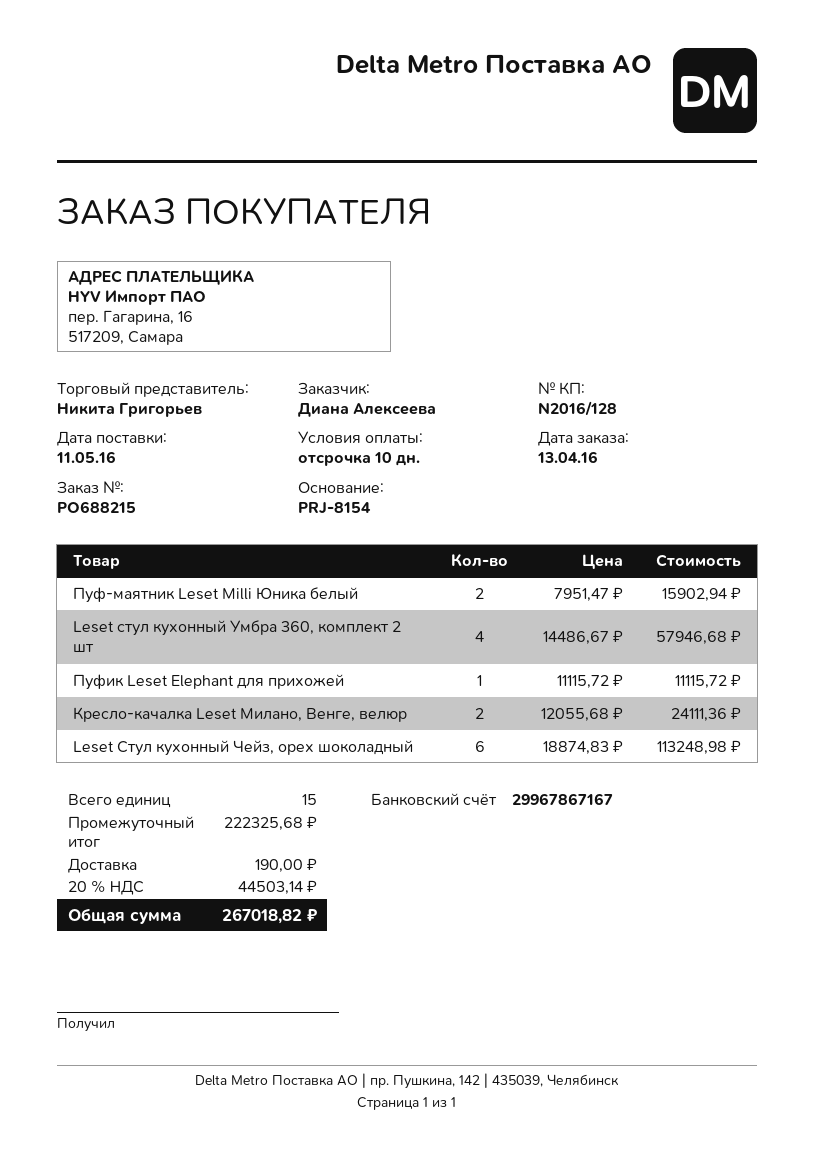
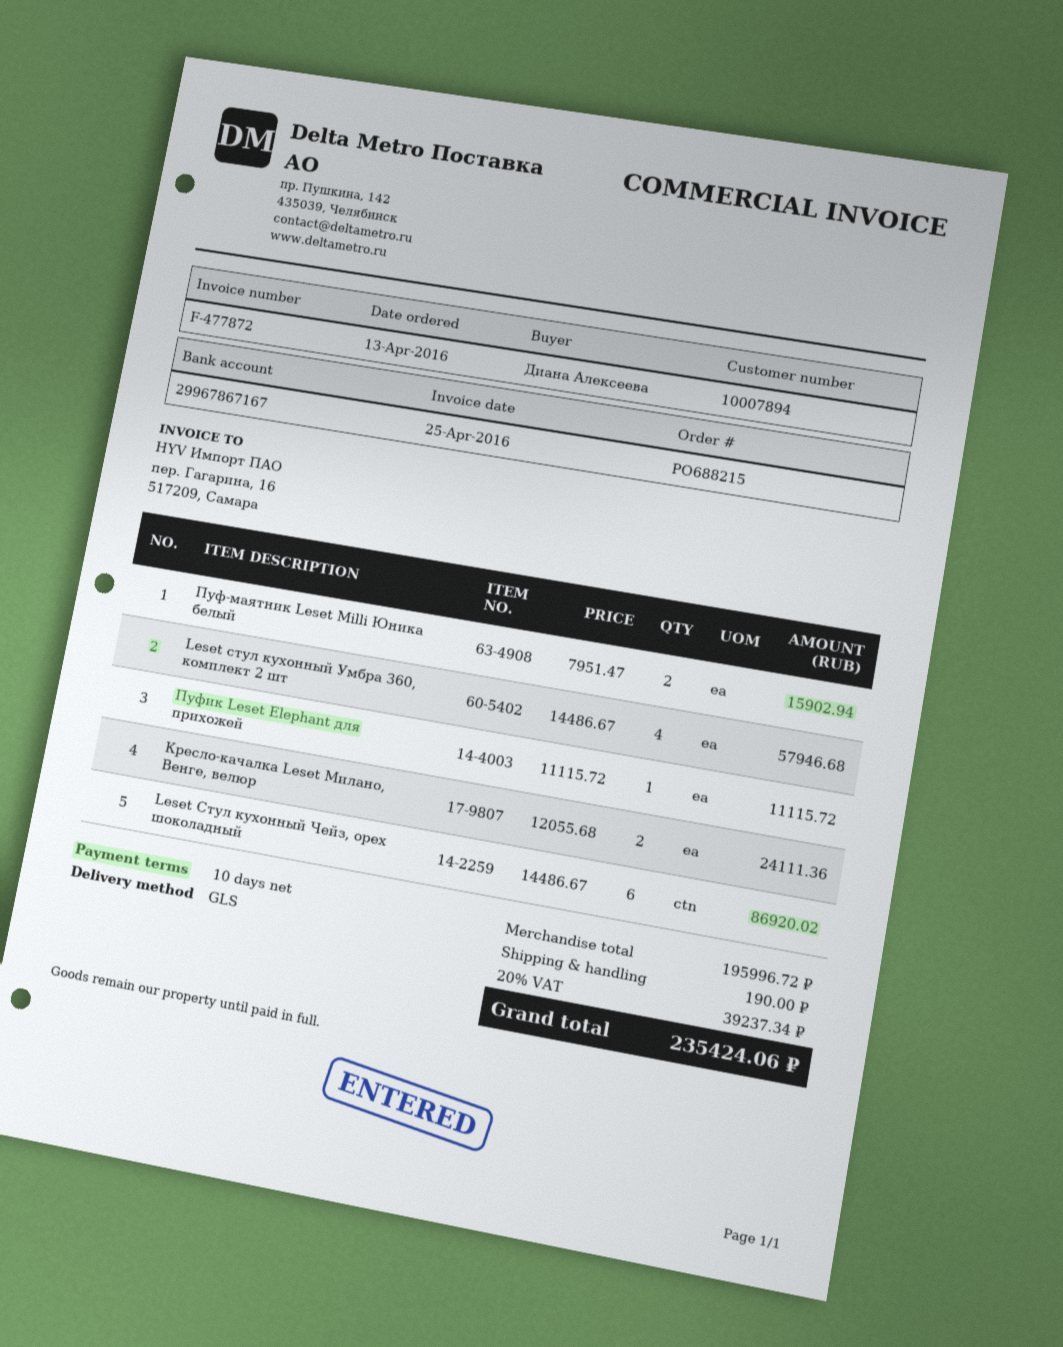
Leset Стул кухонный Чейз, орех шоколадный: 6 x 18874.83 = 113248.98 -> 6 x 14486.67 = 86920.02
subtotal: 222325.68 -> 195996.72
tax: 20% = 44503.14 -> 20% = 39237.34
total: 267018.82 -> 235424.06

